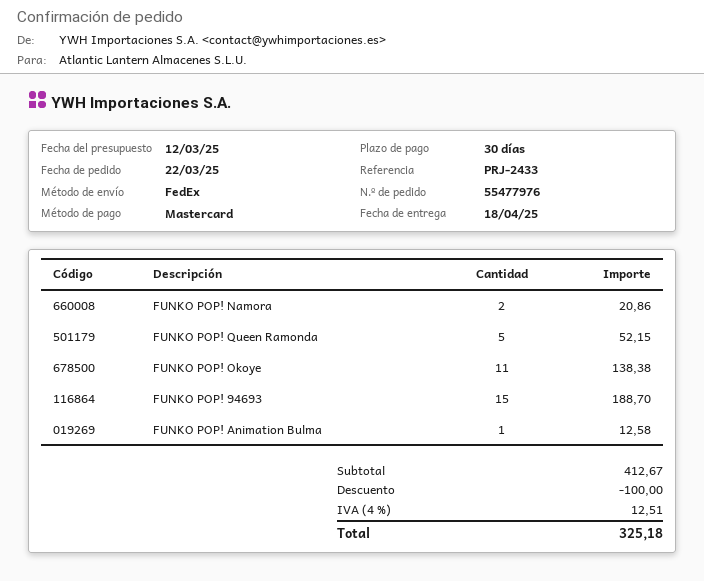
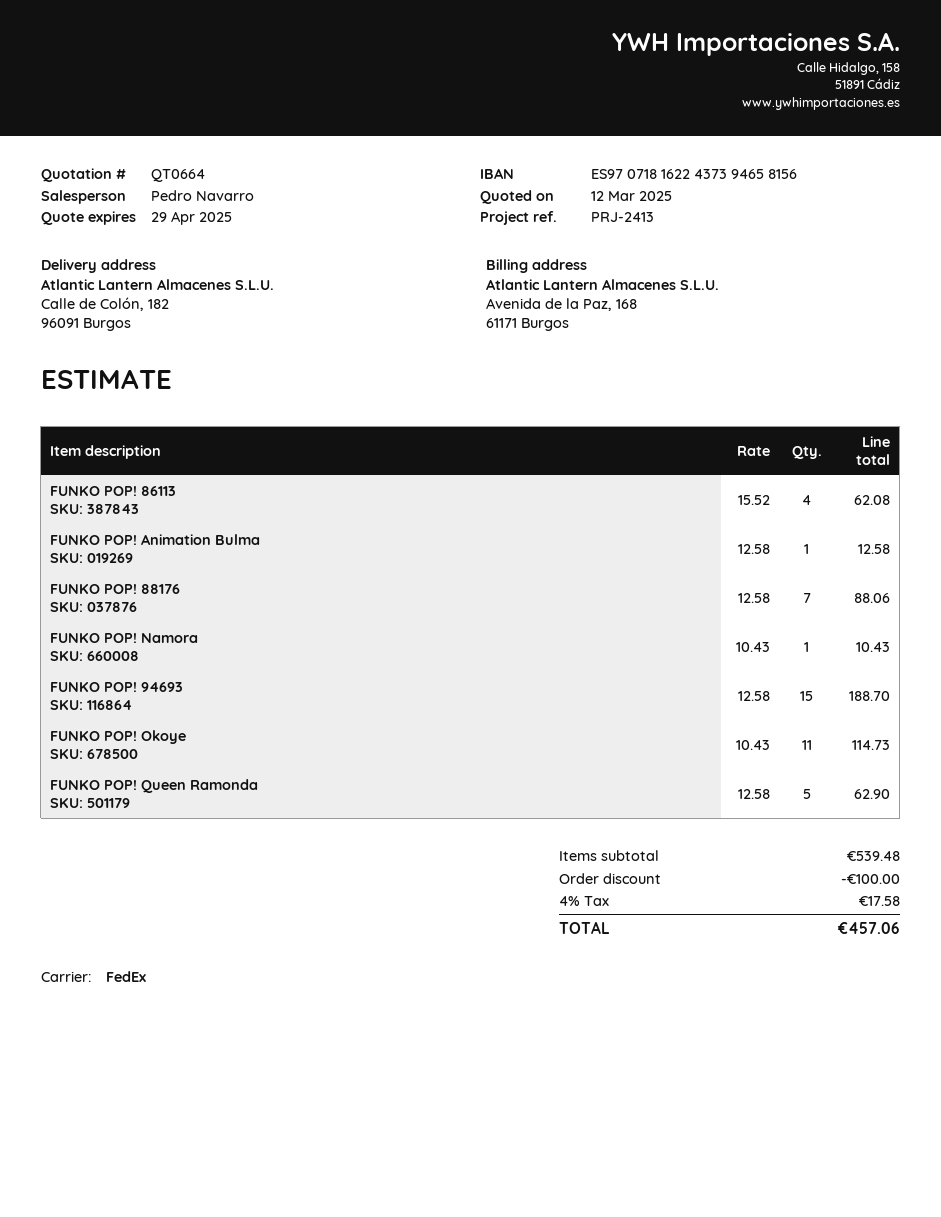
reference: PRJ-2433 -> PRJ-2413
FUNKO POP! Namora: 2 for 20.86 -> 1 for 10.43
FUNKO POP! Queen Ramonda: 5 for 52.15 -> 5 for 62.90
FUNKO POP! Okoye: 11 for 138.38 -> 11 for 114.73
FUNKO POP! 86113: none -> 4 for 62.08
FUNKO POP! 88176: none -> 7 for 88.06
subtotal: 412.67 -> 539.48
tax: 4% = 12.51 -> 4% = 17.58
total: 325.18 -> 457.06

